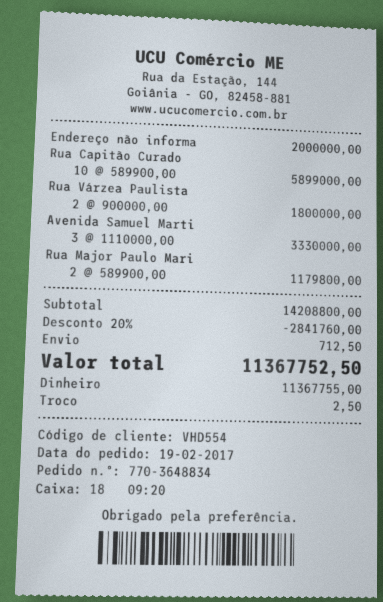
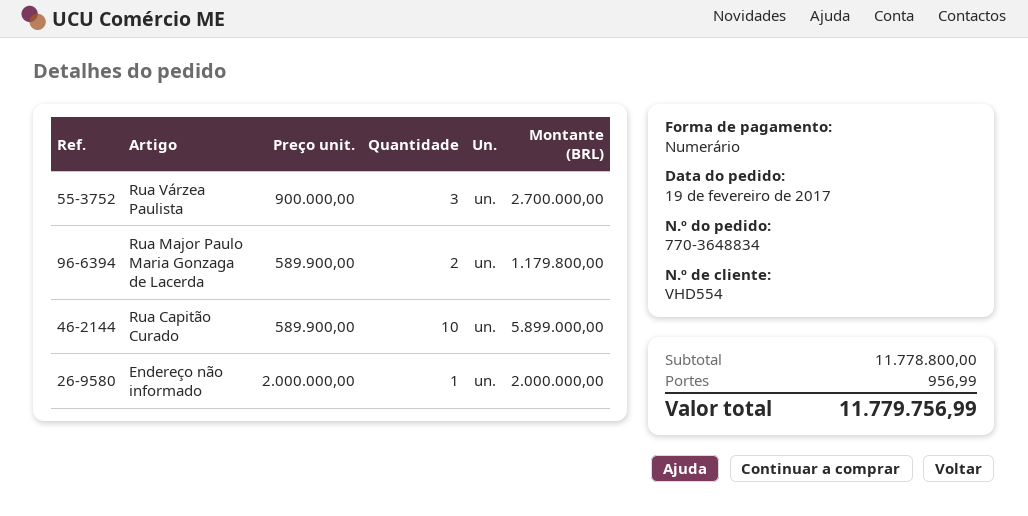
Rua Várzea Paulista: 2 x 900000.00 = 1800000.00 -> 3 x 900000.00 = 2700000.00
Avenida Samuel Marti: 3 x 1110000.00 = 3330000.00 -> none
subtotal: 14208800.00 -> 11778800.00
discount: 20% = 2841760.00 -> none
shipping: 712.50 -> 956.99
total: 11367752.50 -> 11779756.99

